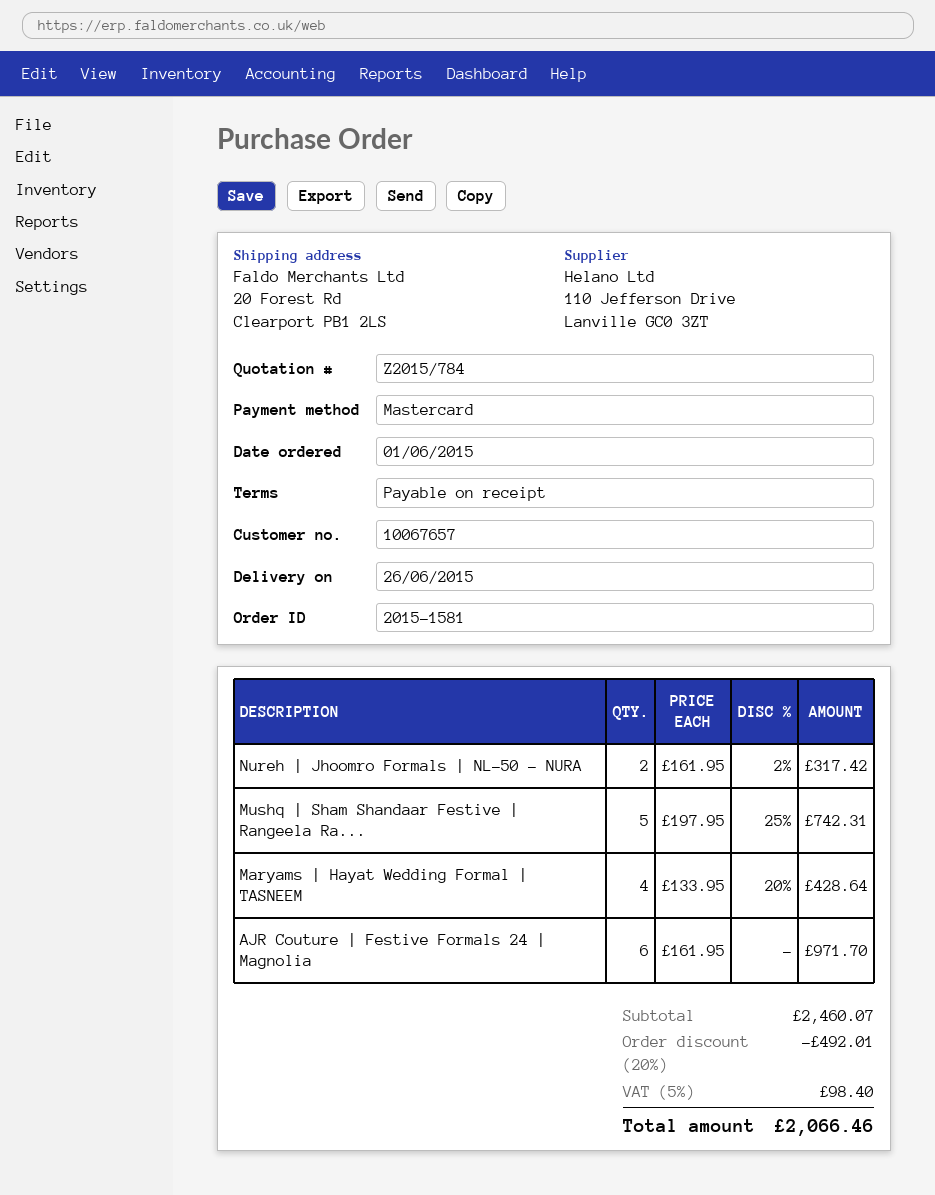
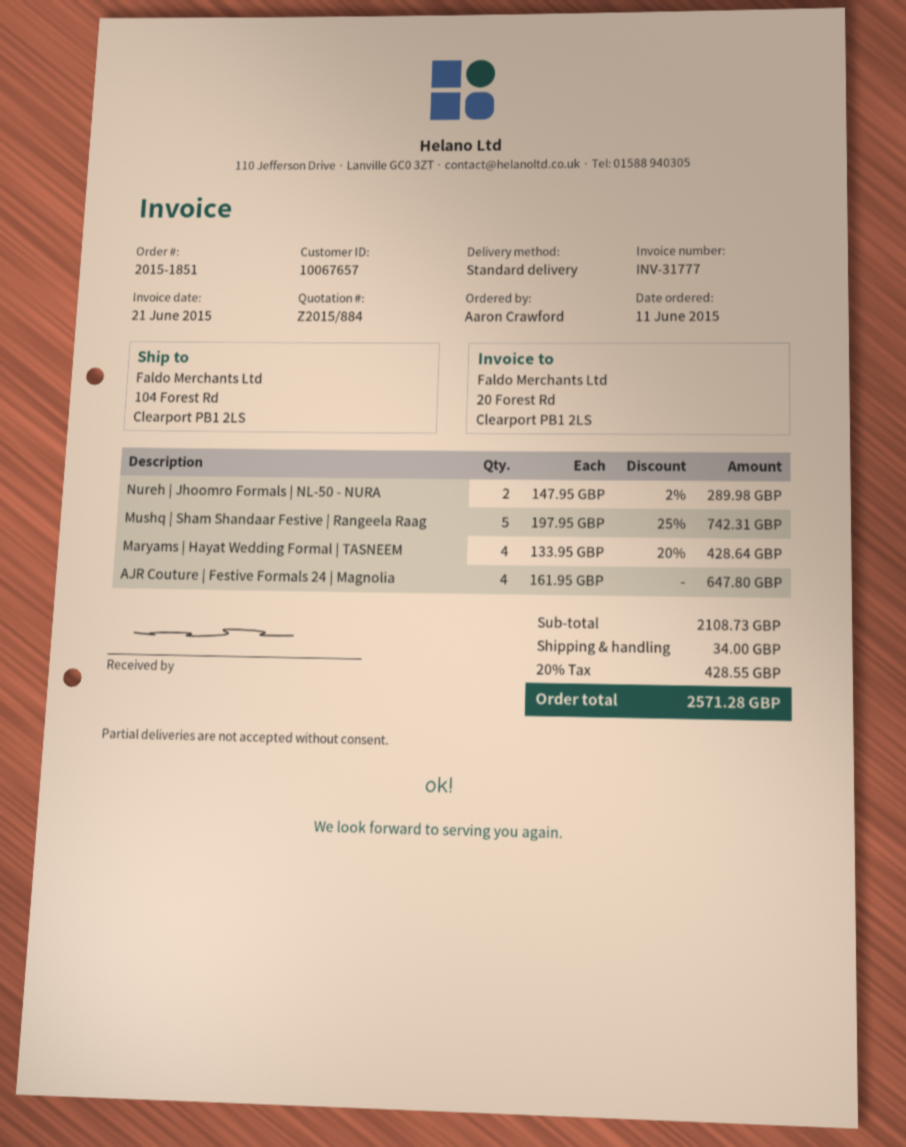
quote number: Z2015/784 -> Z2015/884
order number: 2015-1581 -> 2015-1851
order date: 2015-06-01 -> 2015-06-11
ship to: 20 Forest Rd, Clearport PB1 2LS -> 104 Forest Rd, Clearport PB1 2LS
Nureh | Jhoomro Formals | NL-50 - NURA: 2 x 161.95 - 2% = 317.42 -> 2 x 147.95 - 2% = 289.98
AJR Couture | Festive Formals 24 | Magnolia: 6 x 161.95 = 971.70 -> 4 x 161.95 = 647.80
subtotal: 2460.07 -> 2108.73
discount: 20% = 492.01 -> none
shipping: none -> 34.00
tax: 5% = 98.40 -> 20% = 428.55
total: 2066.46 -> 2571.28

